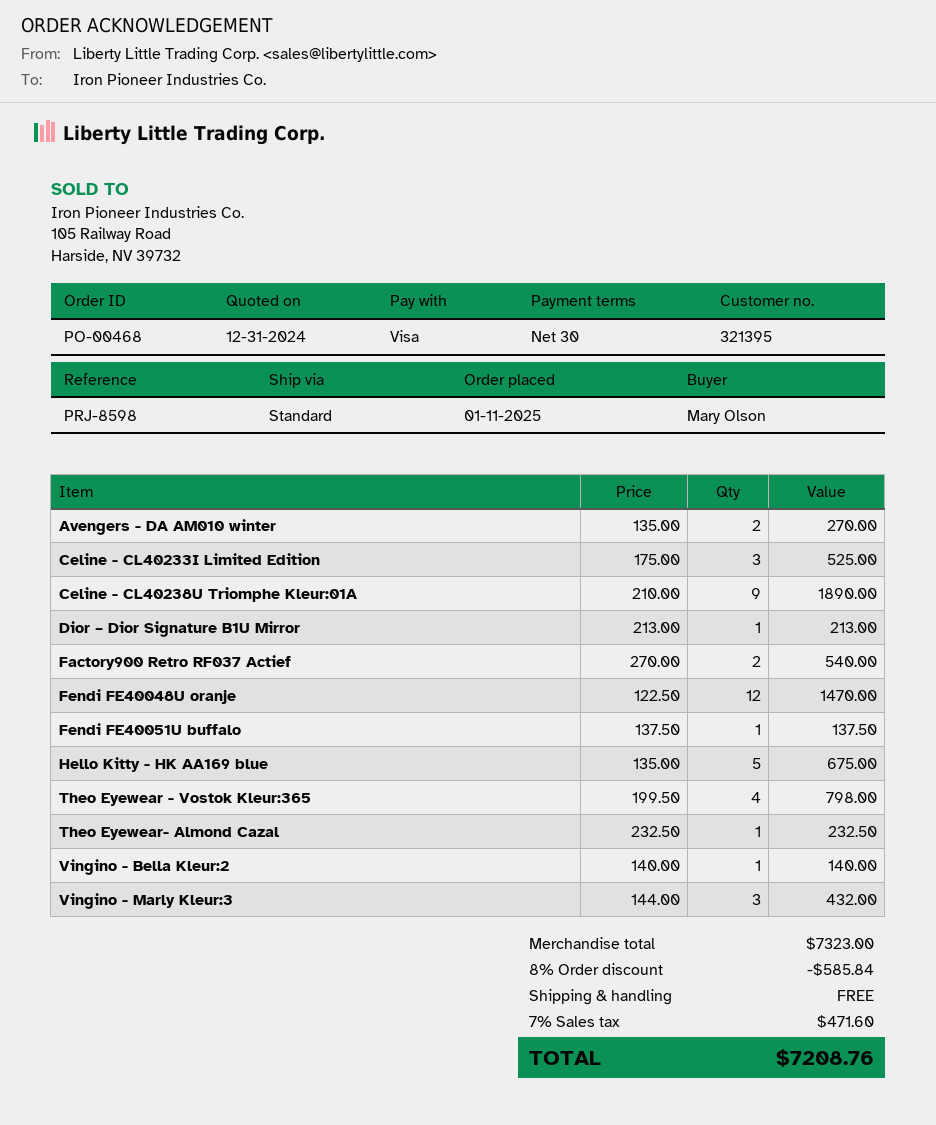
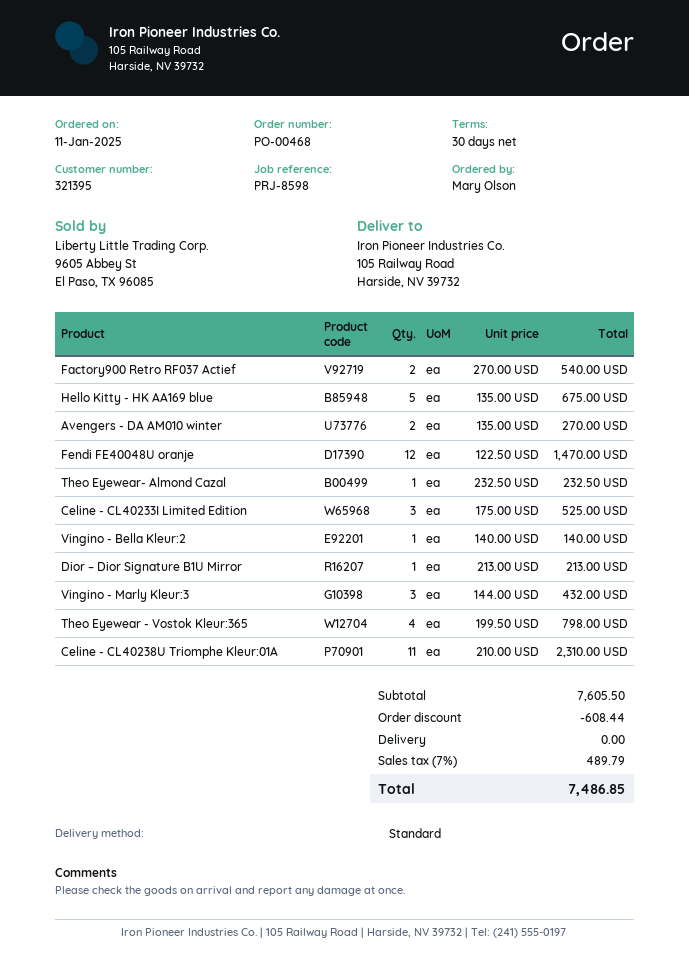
Celine - CL40238U Triomphe Kleur:01A: 9 x 210.00 = 1890.00 -> 11 x 210.00 = 2310.00
Fendi FE40051U buffalo: 1 x 137.50 = 137.50 -> none
subtotal: 7323.00 -> 7605.50
discount: 585.84 -> 608.44
tax: 7% = 471.60 -> 7% = 489.79
total: 7208.76 -> 7486.85

